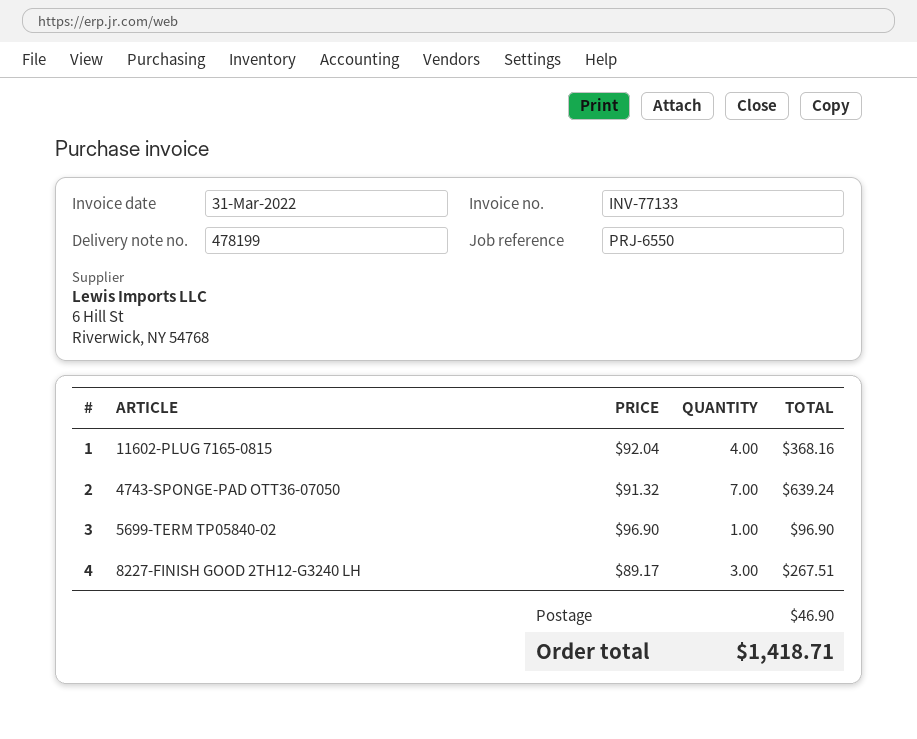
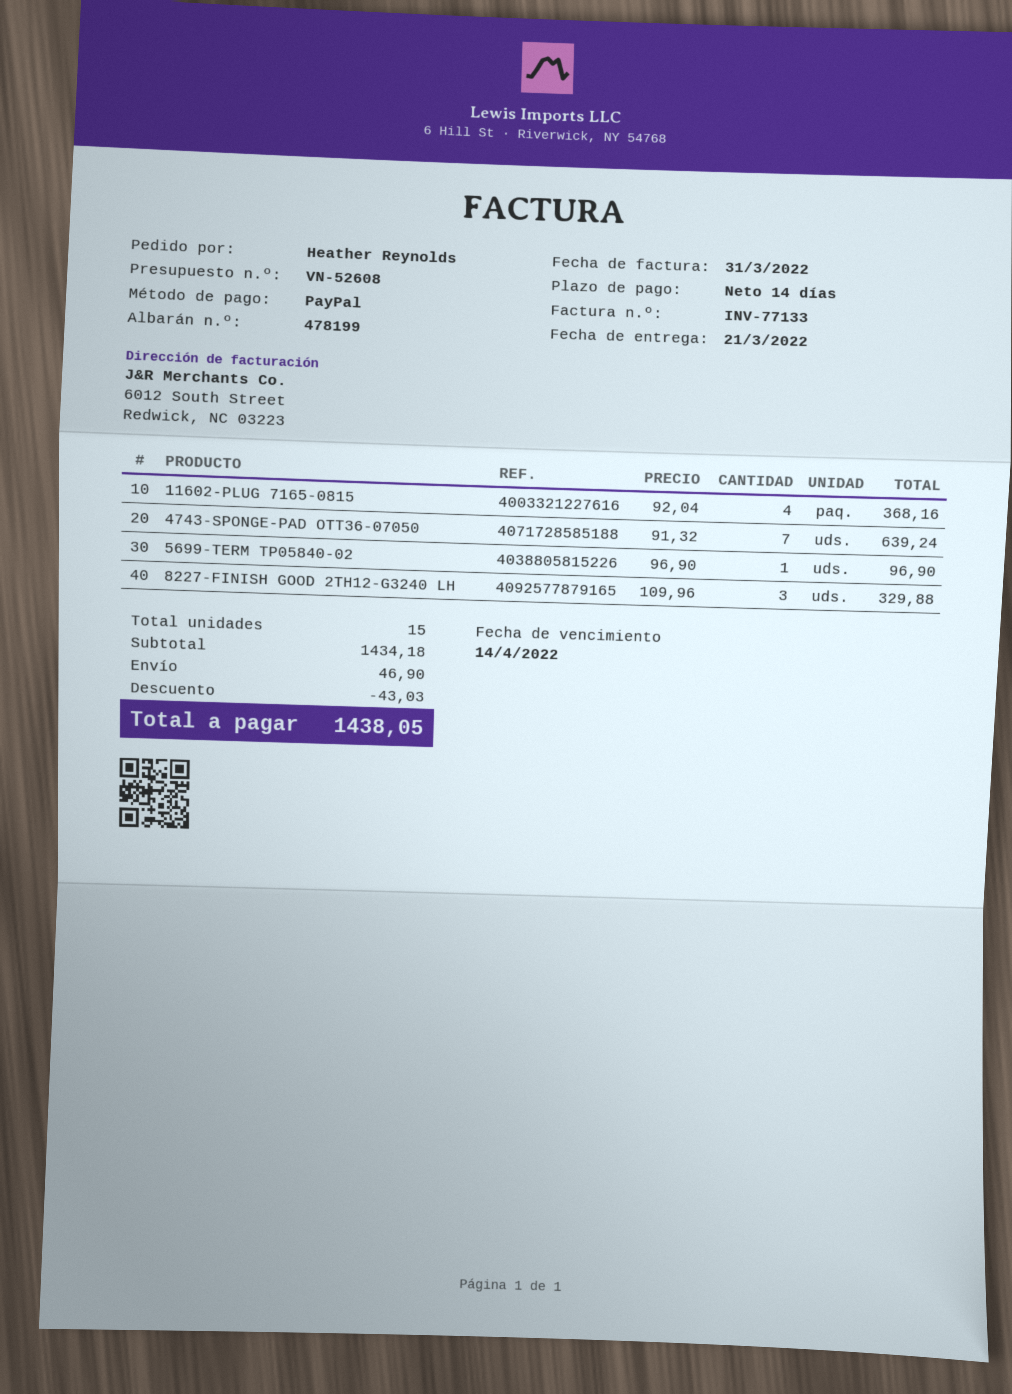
8227-FINISH GOOD 2TH12-G3240 LH: 3 x 89.17 = 267.51 -> 3 x 109.96 = 329.88
discount: none -> 43.03
total: 1418.71 -> 1438.05

